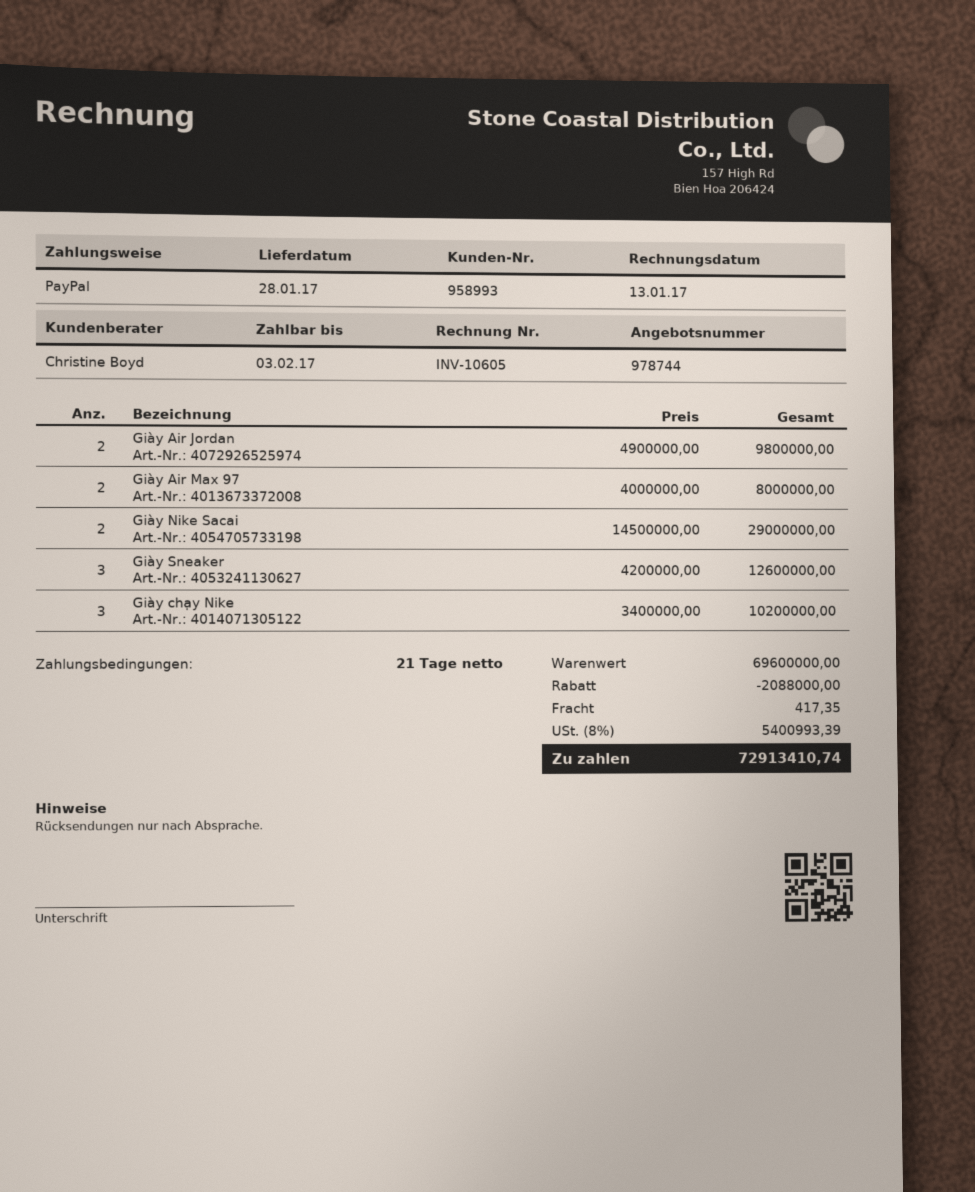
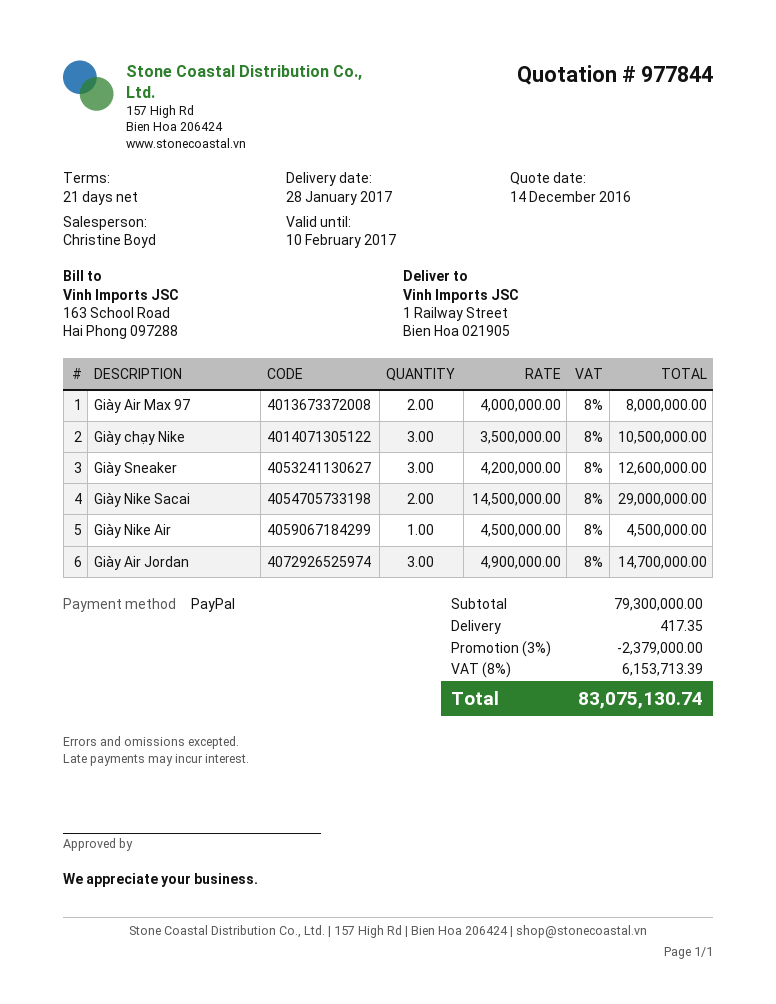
quote number: 978744 -> 977844
Giày Air Jordan: 2 x 4900000.00 = 9800000.00 -> 3 x 4900000.00 = 14700000.00
Giày chạy Nike: 3 x 3400000.00 = 10200000.00 -> 3 x 3500000.00 = 10500000.00
Giày Nike Air: none -> 1 x 4500000.00 = 4500000.00
subtotal: 69600000.00 -> 79300000.00
discount: 2088000.00 -> 2379000.00
tax: 8% = 5400993.39 -> 8% = 6153713.39
total: 72913410.74 -> 83075130.74

